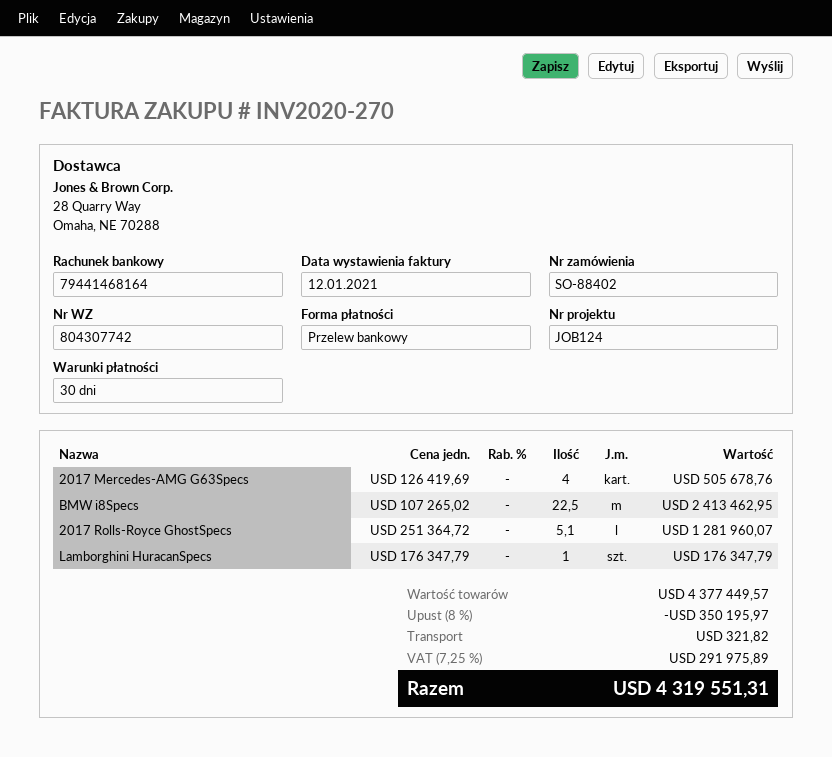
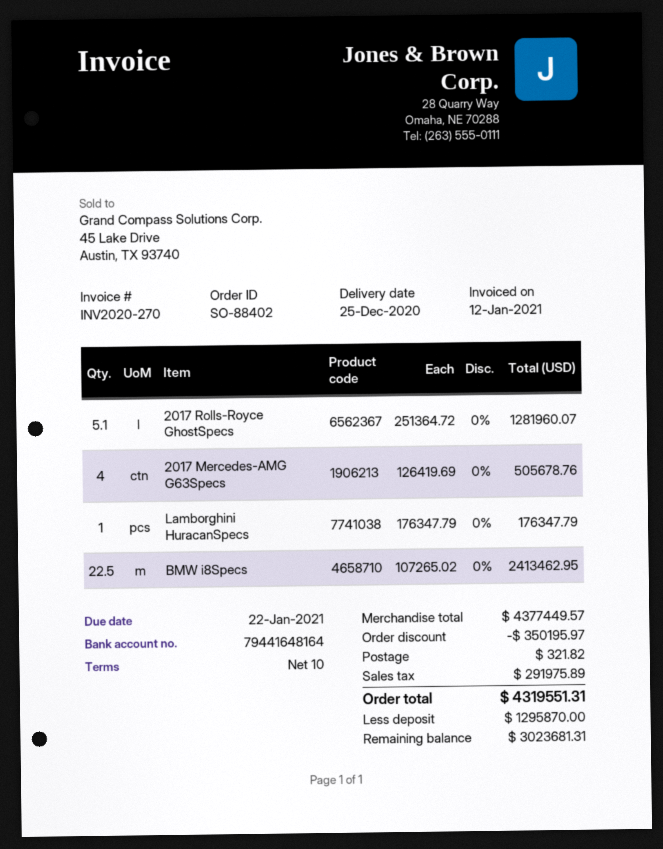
payment terms: 30 days -> 10 days
bank account: 79441468164 -> 79441648164

